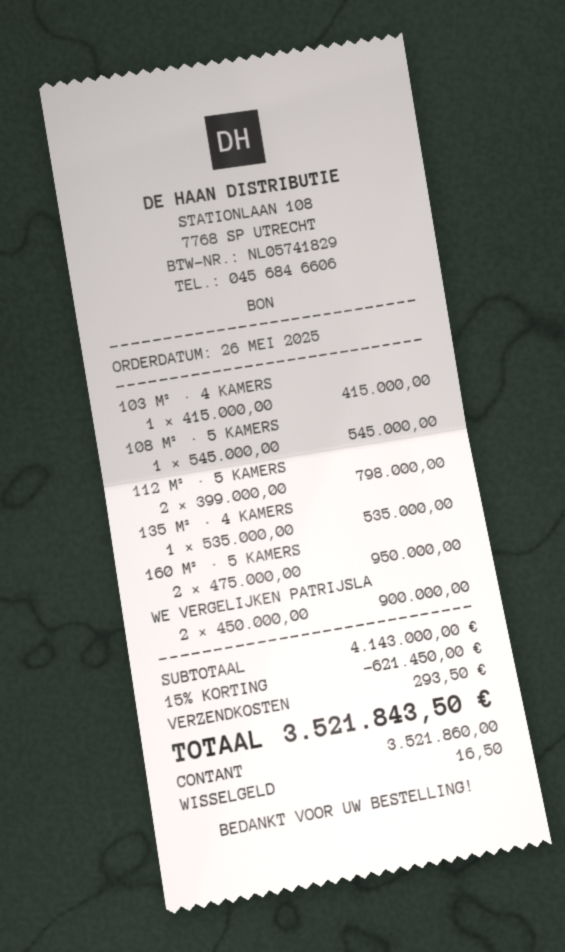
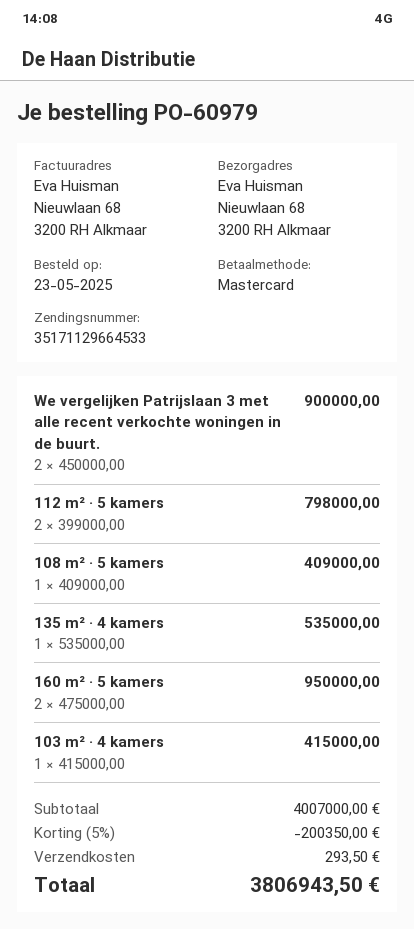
order date: 2025-05-26 -> 2025-05-23
payment method: cash -> Mastercard
108 M² · 5 KAMERS: 1 x 545000.00 = 545000.00 -> 1 x 409000.00 = 409000.00
subtotal: 4143000.00 -> 4007000.00
discount: 15% = 621450.00 -> 5% = 200350.00
total: 3521843.50 -> 3806943.50

